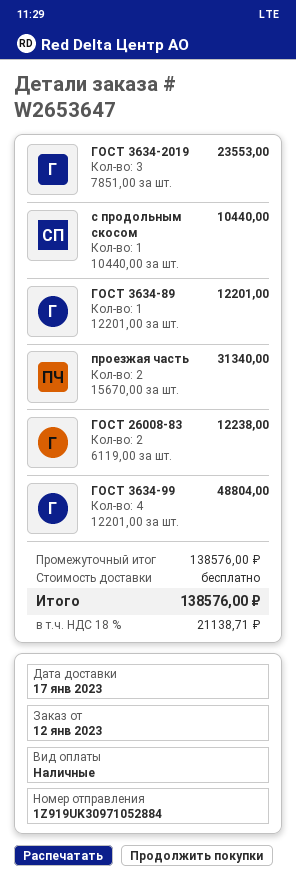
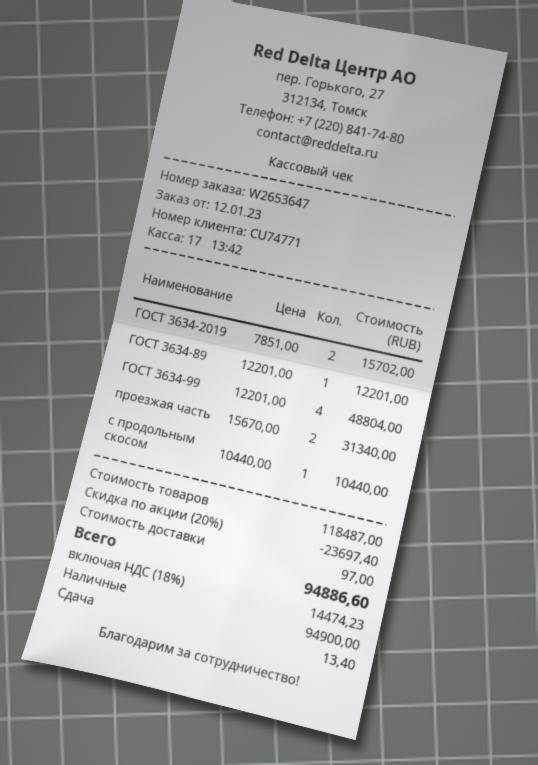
ГОСТ 3634-2019: 3 x 7851.00 = 23553.00 -> 2 x 7851.00 = 15702.00
ГОСТ 26008-83: 2 x 6119.00 = 12238.00 -> none
subtotal: 138576.00 -> 118487.00
discount: none -> 20% = 23697.40
shipping: 0.00 -> 97.00
tax: 18% = 21138.71 -> 18% = 14474.23
total: 138576.00 -> 94886.60

